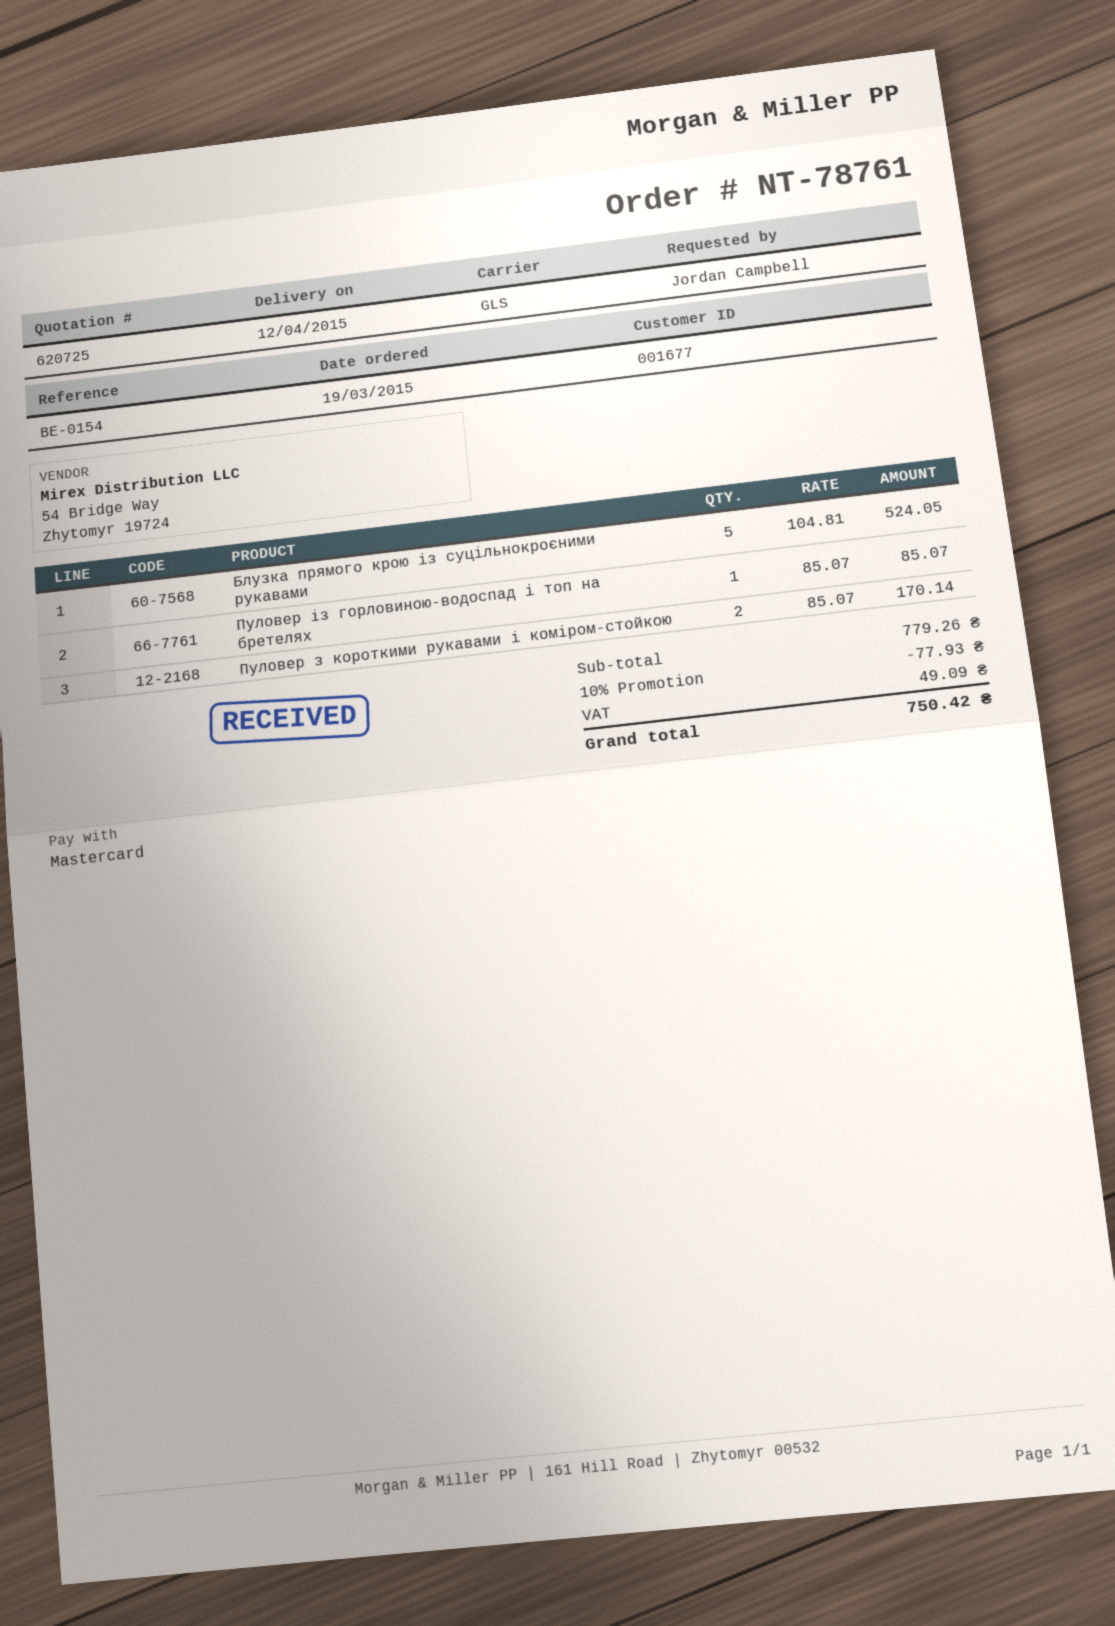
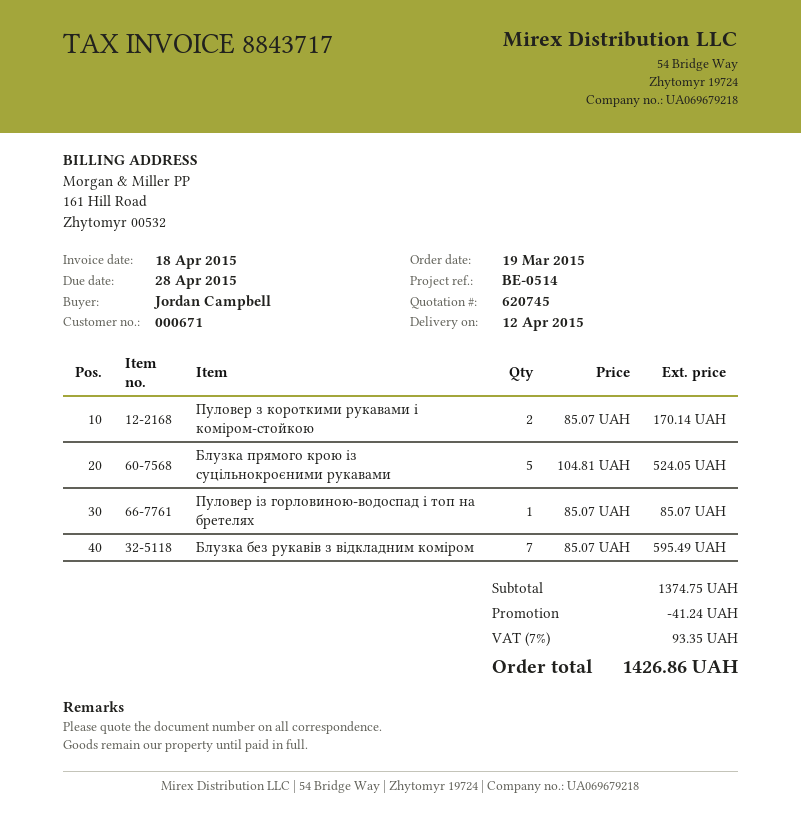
quote number: 620725 -> 620745
customer number: 001677 -> 000671
reference: BE-0154 -> BE-0514
Блузка без рукавів з відкладним коміром: none -> 7 x 85.07 = 595.49
subtotal: 779.26 -> 1374.75
discount: 77.93 -> 41.24
tax: 49.09 -> 93.35
total: 750.42 -> 1426.86

